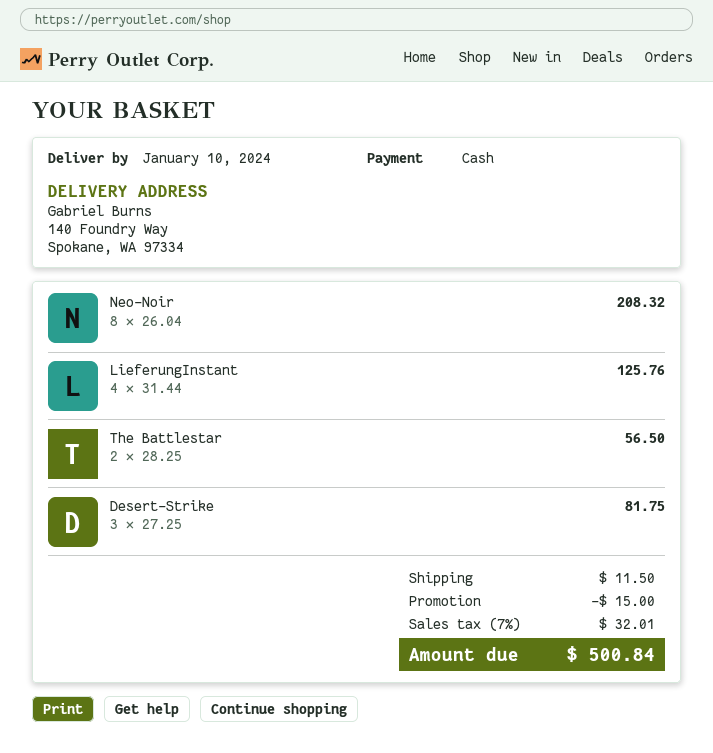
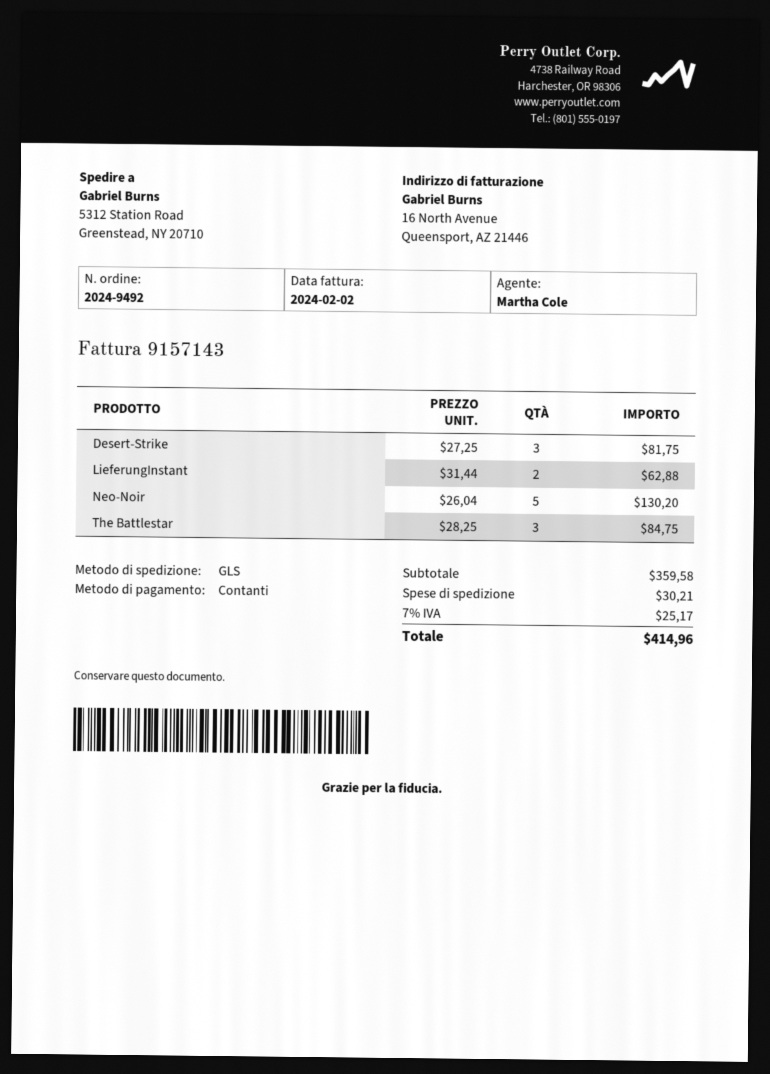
ship to: 140 Foundry Way, Spokane, WA 97334 -> 5312 Station Road, Greenstead, NY 20710
Neo-Noir: 8 x 26.04 = 208.32 -> 5 x 26.04 = 130.20
LieferungInstant: 4 x 31.44 = 125.76 -> 2 x 31.44 = 62.88
The Battlestar: 2 x 28.25 = 56.50 -> 3 x 28.25 = 84.75
discount: 15.00 -> none
shipping: 11.50 -> 30.21
tax: 7% = 32.01 -> 7% = 25.17
total: 500.84 -> 414.96

